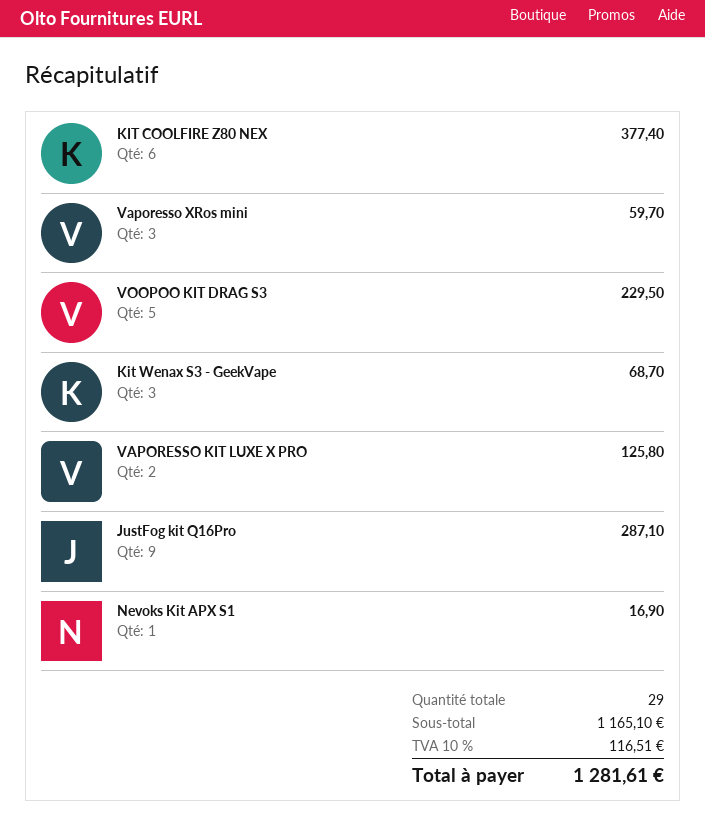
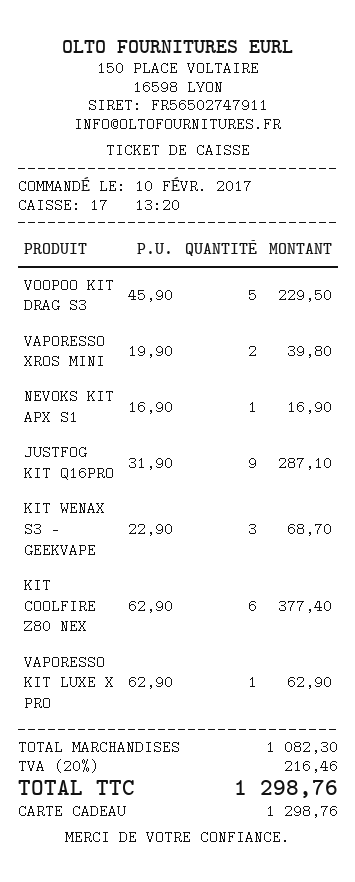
Vaporesso XRos mini: 3 for 59.70 -> 2 for 39.80
VAPORESSO KIT LUXE X PRO: 2 for 125.80 -> 1 for 62.90
subtotal: 1165.10 -> 1082.30
tax: 10% = 116.51 -> 20% = 216.46
total: 1281.61 -> 1298.76

